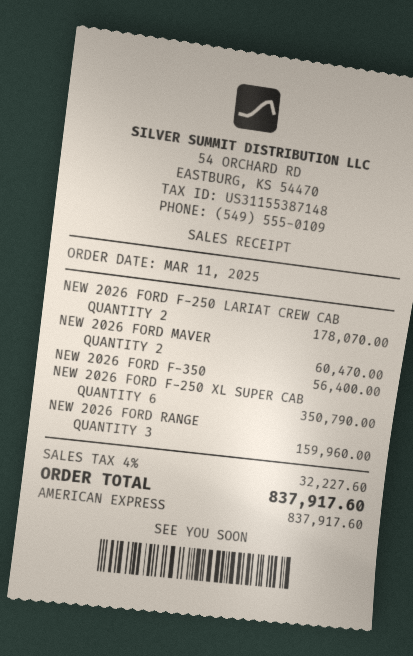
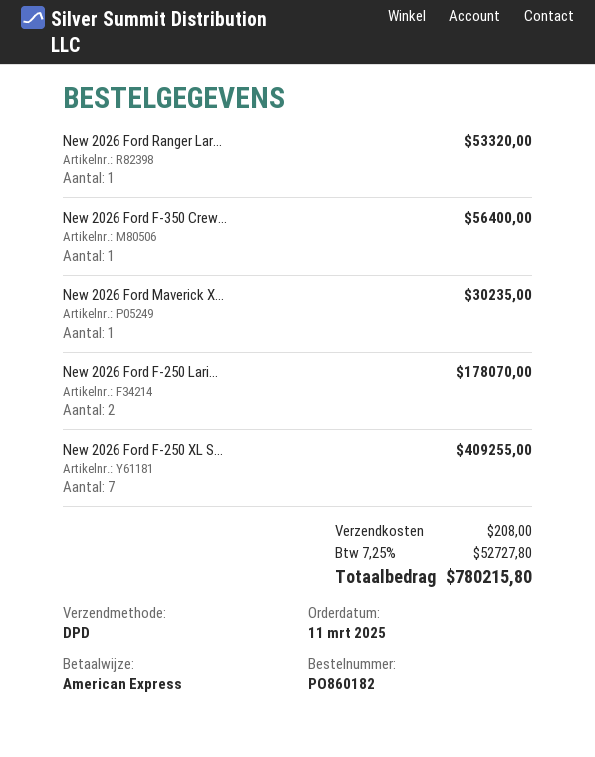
NEW 2026 FORD MAVER: 2 for 60470.00 -> 1 for 30235.00
NEW 2026 FORD F-250 XL SUPER CAB: 6 for 350790.00 -> 7 for 409255.00
NEW 2026 FORD RANGE: 3 for 159960.00 -> 1 for 53320.00
shipping: none -> 208.00
tax: 4% = 32227.60 -> 7.25% = 52727.80
total: 837917.60 -> 780215.80

